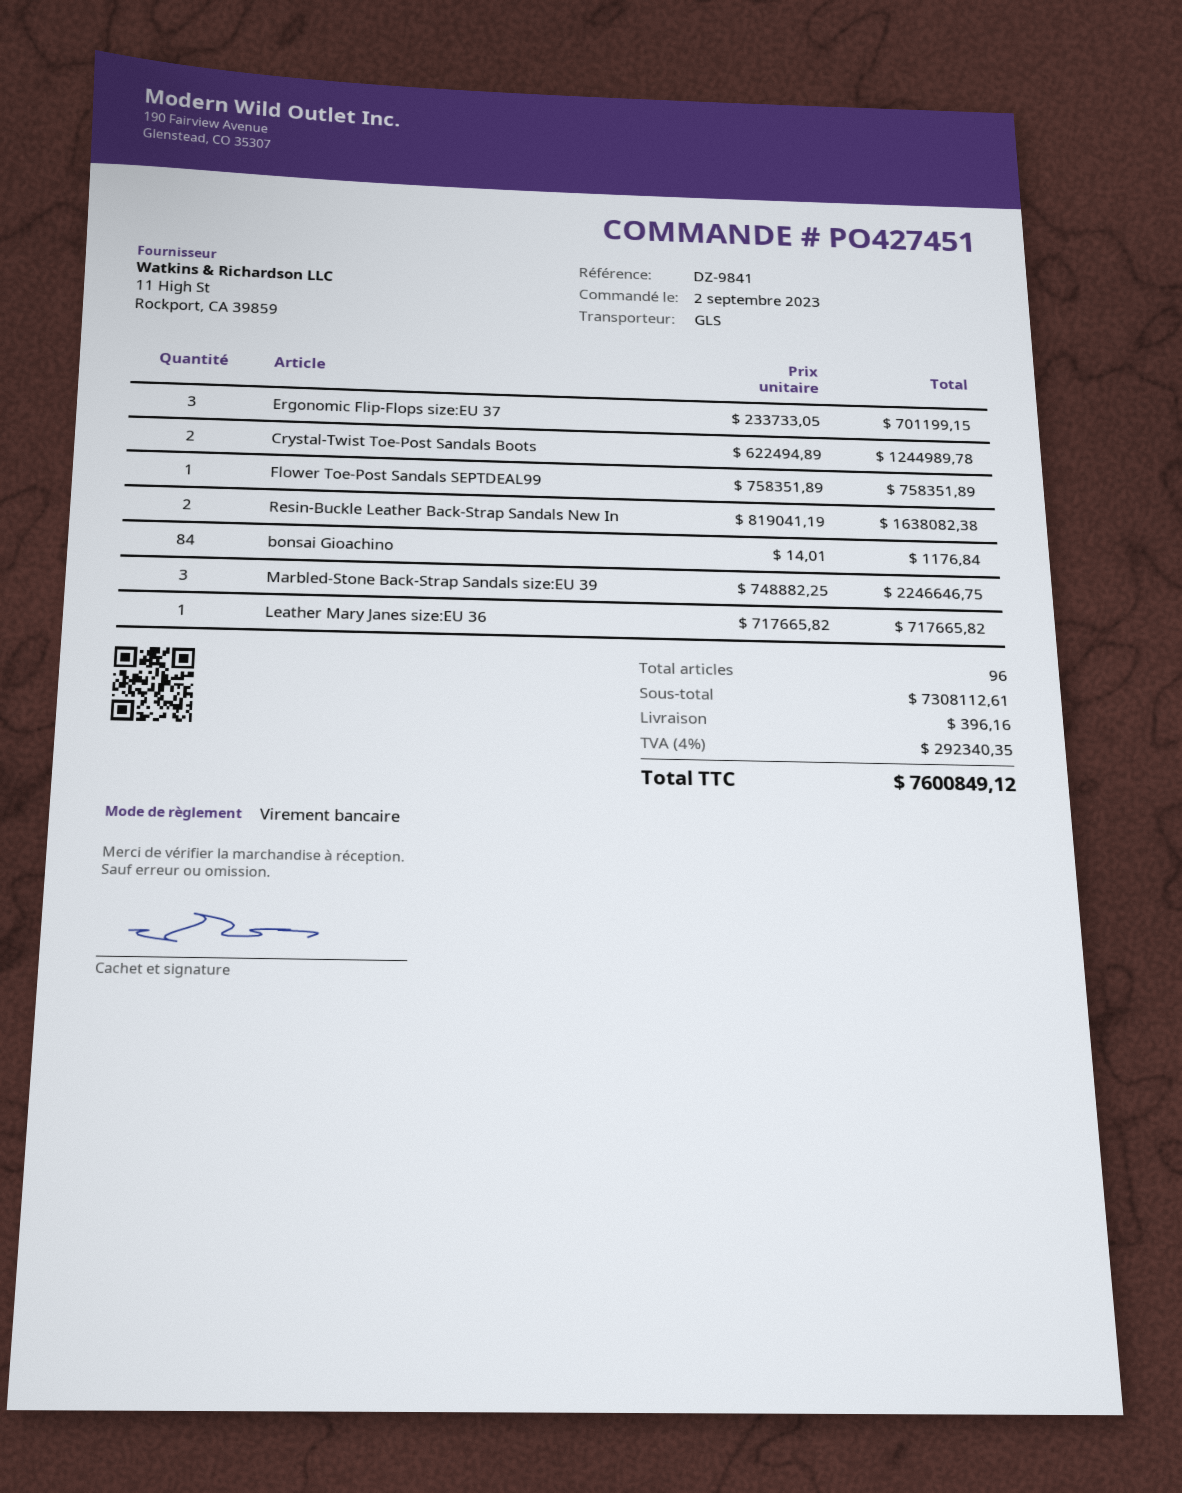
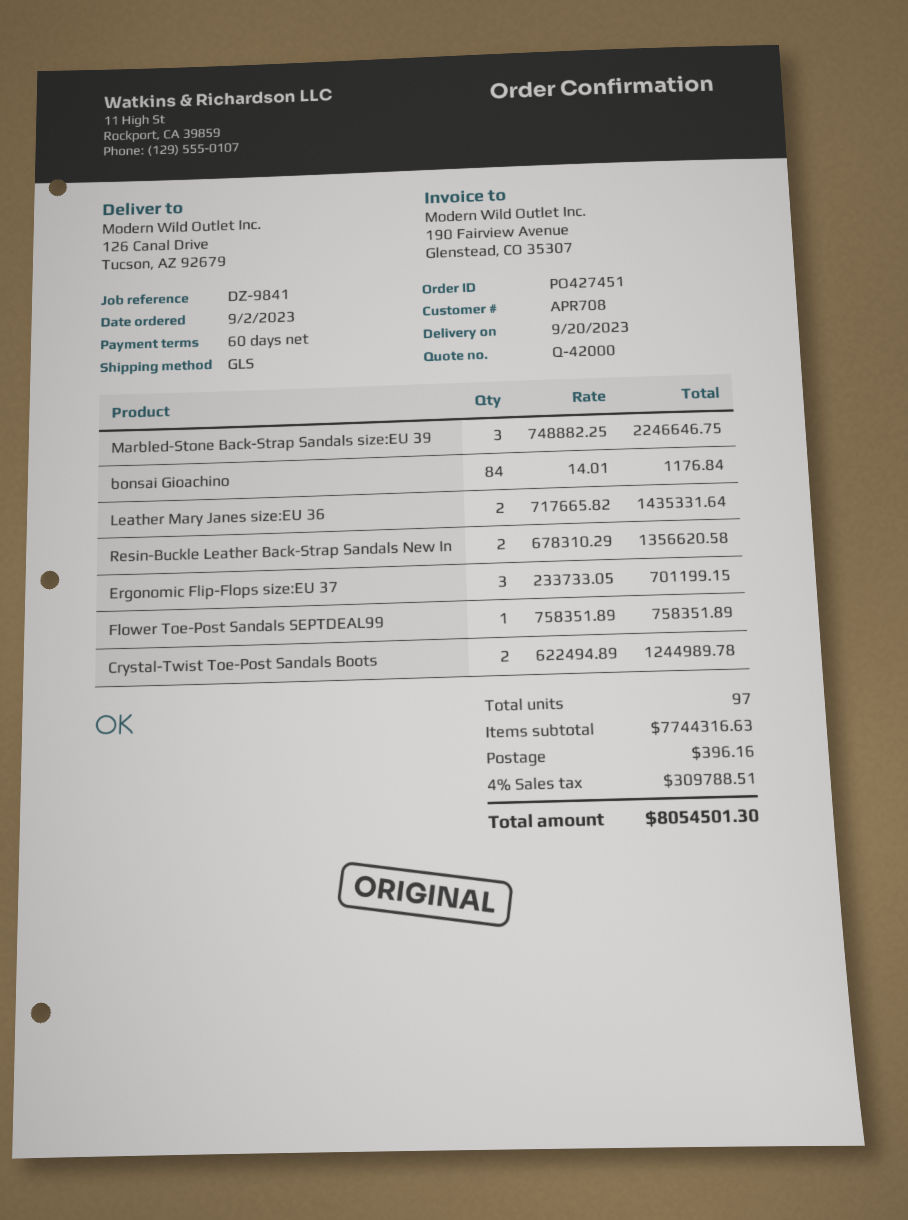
Resin-Buckle Leather Back-Strap Sandals New In: 2 x 819041.19 = 1638082.38 -> 2 x 678310.29 = 1356620.58
Leather Mary Janes size:EU 36: 1 x 717665.82 = 717665.82 -> 2 x 717665.82 = 1435331.64
total quantity: 96 -> 97
subtotal: 7308112.61 -> 7744316.63
tax: 4% = 292340.35 -> 4% = 309788.51
total: 7600849.12 -> 8054501.30

